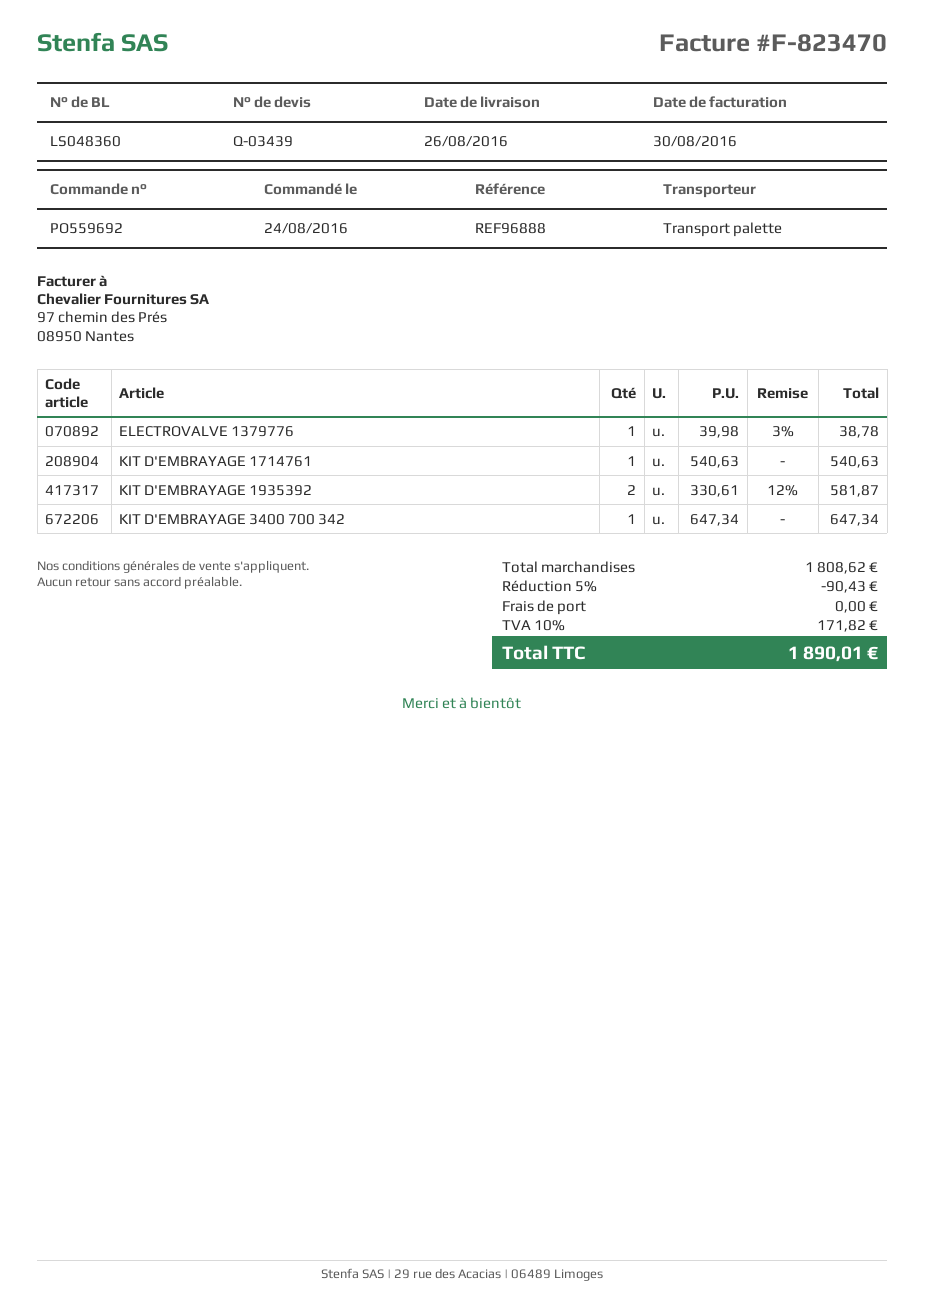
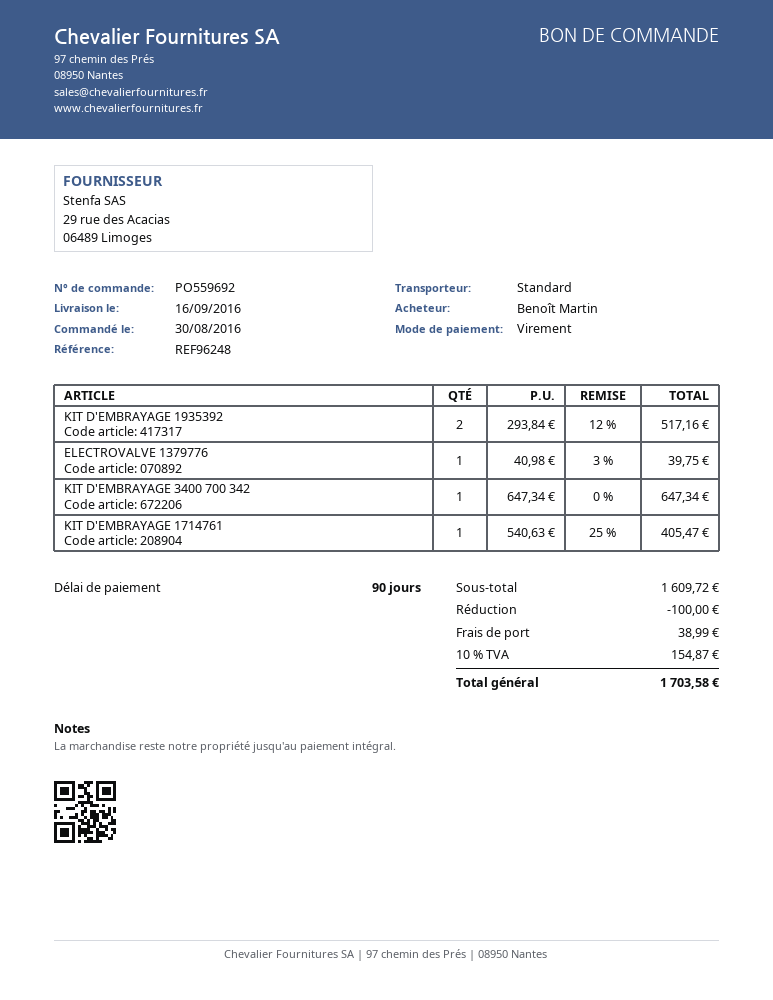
order date: 2016-08-24 -> 2016-08-30
delivery date: 2016-08-26 -> 2016-09-16
reference: REF96888 -> REF96248
shipping method: pallet freight -> standard
ELECTROVALVE 1379776: 1 x 39.98 - 3% = 38.78 -> 1 x 40.98 - 3% = 39.75
KIT D'EMBRAYAGE 1714761: 1 x 540.63 = 540.63 -> 1 x 540.63 - 25% = 405.47
KIT D'EMBRAYAGE 1935392: 2 x 330.61 - 12% = 581.87 -> 2 x 293.84 - 12% = 517.16
subtotal: 1808.62 -> 1609.72
discount: 90.43 -> 100.00
shipping: 0.00 -> 38.99
tax: 10% = 171.82 -> 10% = 154.87
total: 1890.01 -> 1703.58

